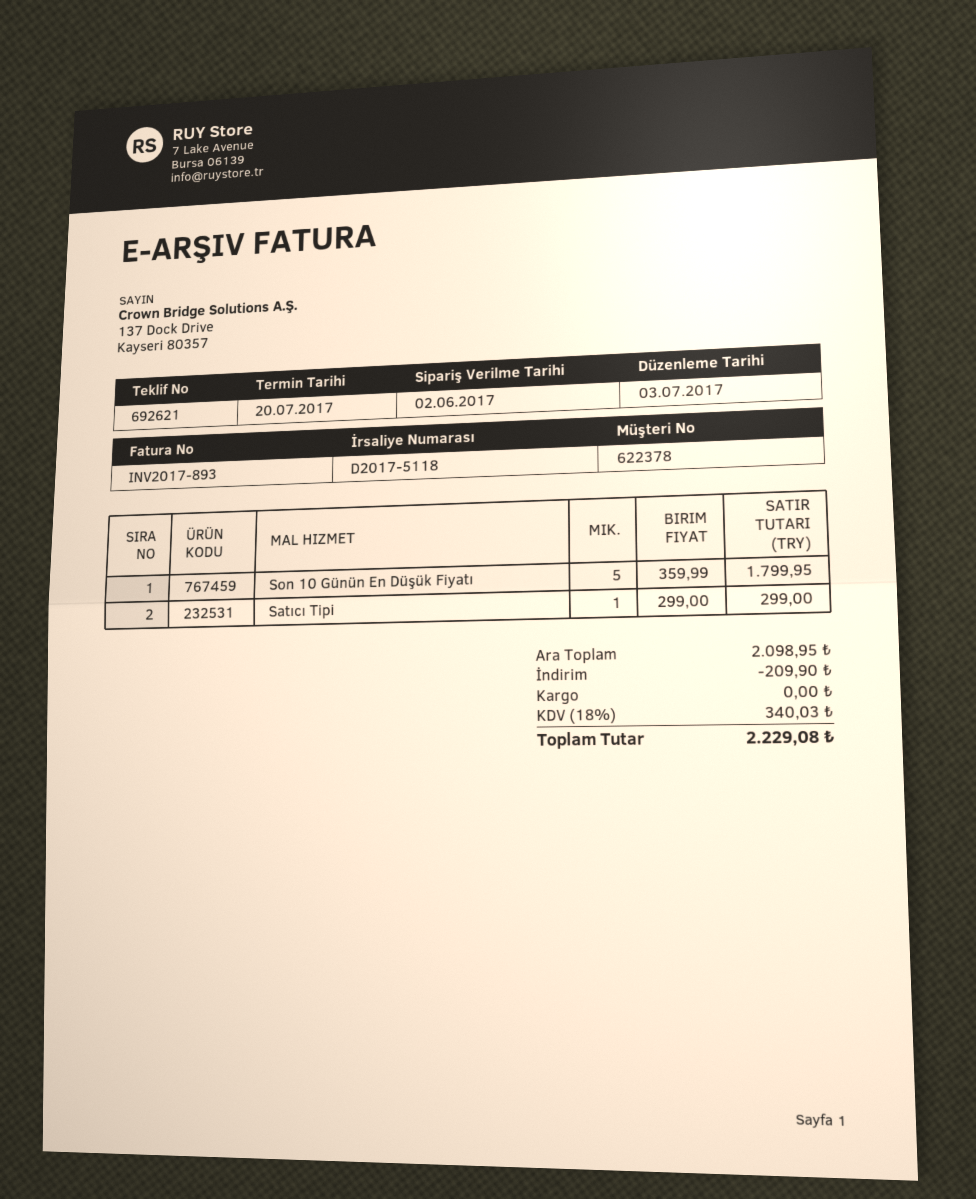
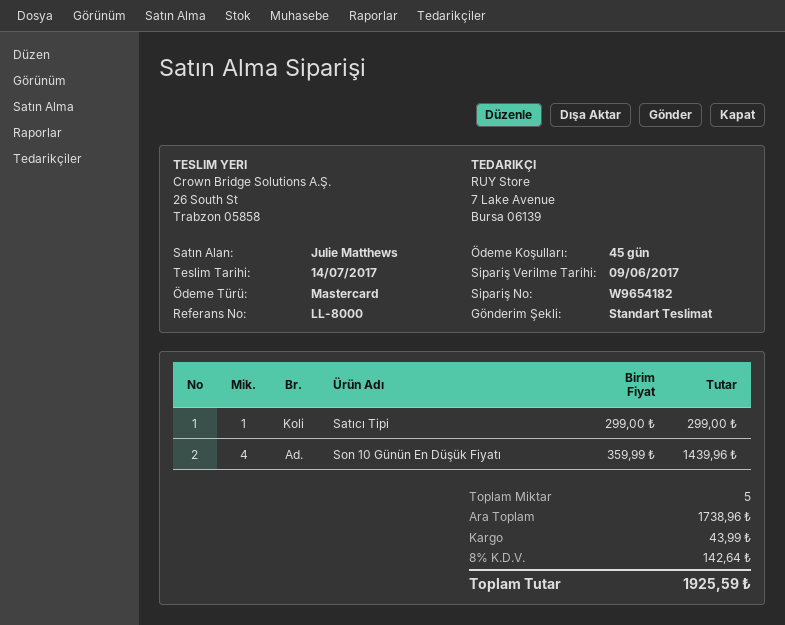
order date: 2017-06-02 -> 2017-06-09
delivery date: 2017-07-20 -> 2017-07-14
Son 10 Günün En Düşük Fiyatı: 5 x 359.99 = 1799.95 -> 4 x 359.99 = 1439.96
subtotal: 2098.95 -> 1738.96
discount: 209.90 -> none
shipping: 0.00 -> 43.99
tax: 18% = 340.03 -> 8% = 142.64
total: 2229.08 -> 1925.59

